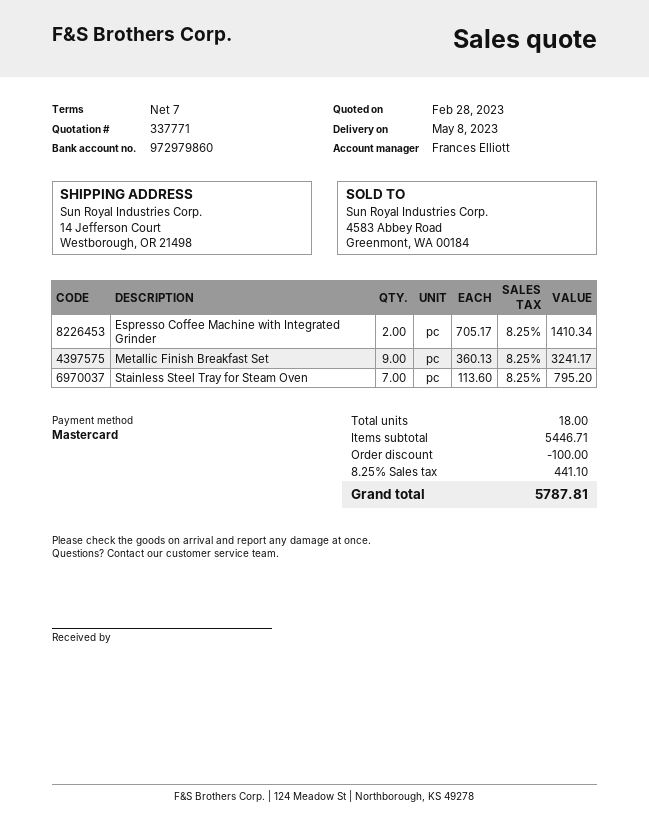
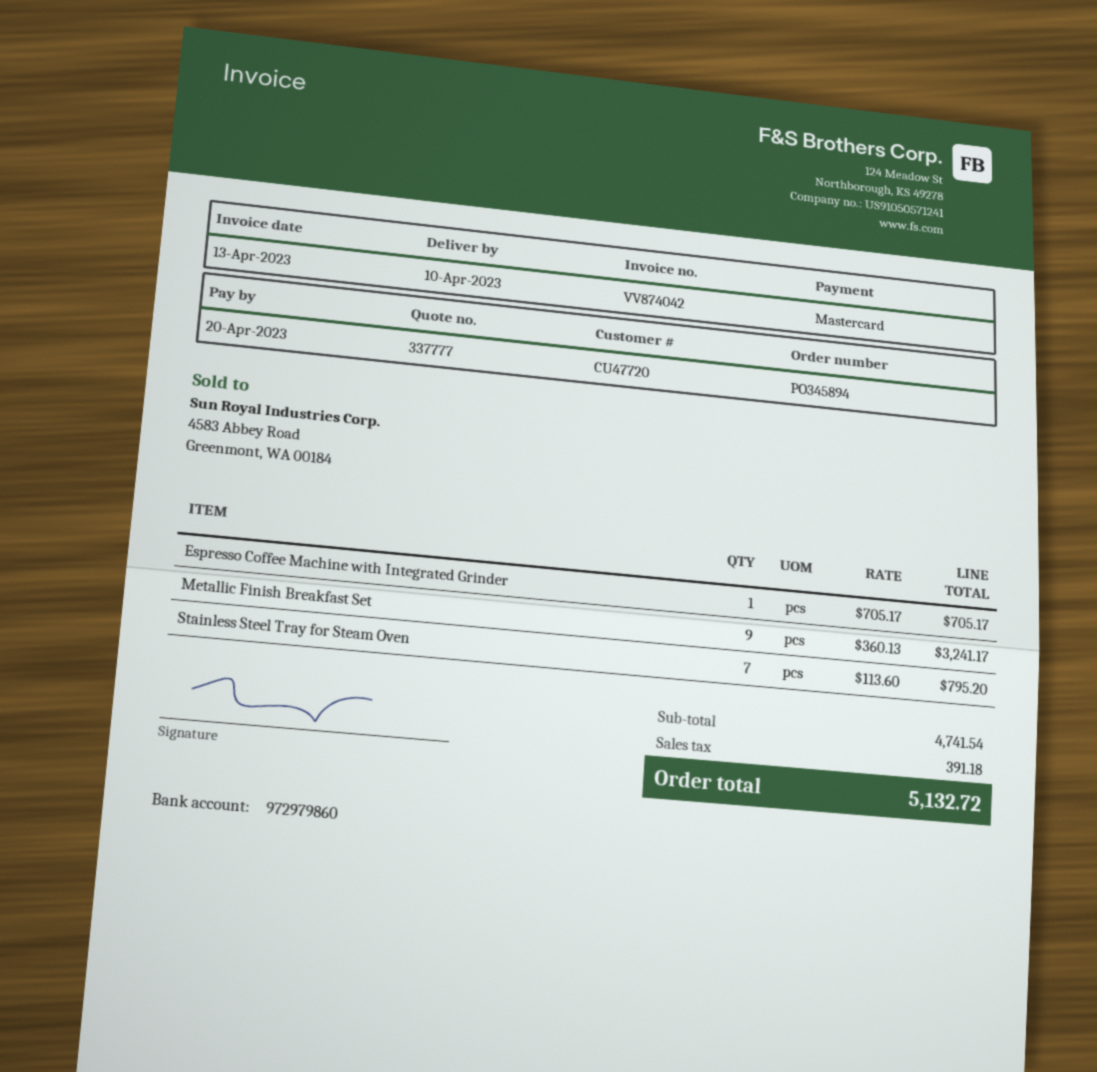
quote number: 337771 -> 337777
delivery date: 2023-05-08 -> 2023-04-10
Espresso Coffee Machine with Integrated Grinder: 2 x 705.17 = 1410.34 -> 1 x 705.17 = 705.17
subtotal: 5446.71 -> 4741.54
discount: 100.00 -> none
tax: 441.10 -> 391.18
total: 5787.81 -> 5132.72

